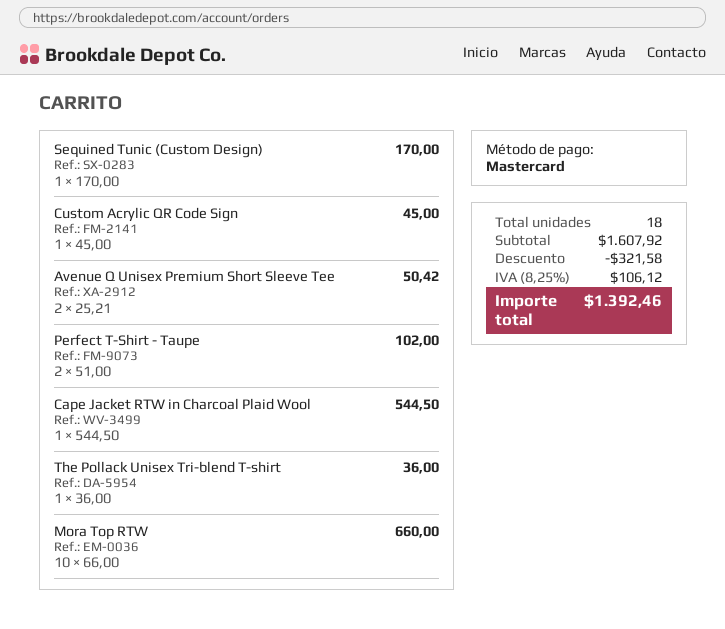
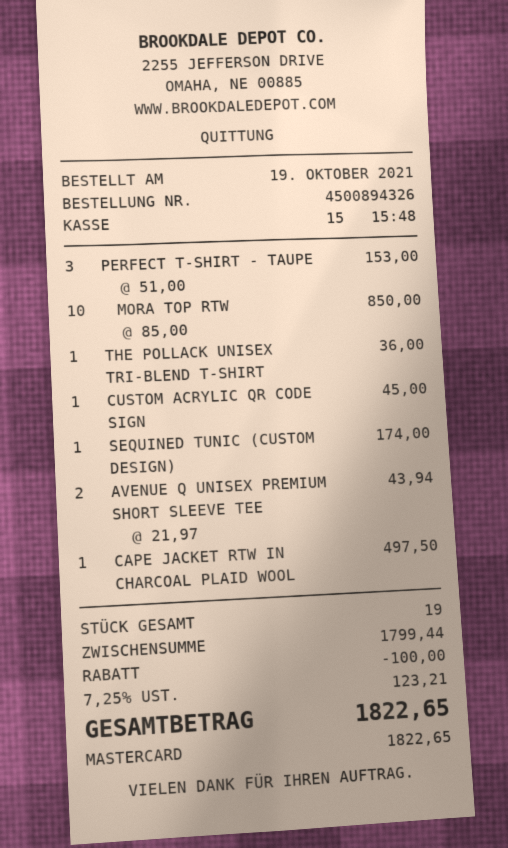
Sequined Tunic (Custom Design): 1 x 170.00 = 170.00 -> 1 x 174.00 = 174.00
Avenue Q Unisex Premium Short Sleeve Tee: 2 x 25.21 = 50.42 -> 2 x 21.97 = 43.94
Perfect T-Shirt - Taupe: 2 x 51.00 = 102.00 -> 3 x 51.00 = 153.00
Cape Jacket RTW in Charcoal Plaid Wool: 1 x 544.50 = 544.50 -> 1 x 497.50 = 497.50
Mora Top RTW: 10 x 66.00 = 660.00 -> 10 x 85.00 = 850.00
total quantity: 18 -> 19
subtotal: 1607.92 -> 1799.44
discount: 321.58 -> 100.00
tax: 8.25% = 106.12 -> 7.25% = 123.21
total: 1392.46 -> 1822.65

